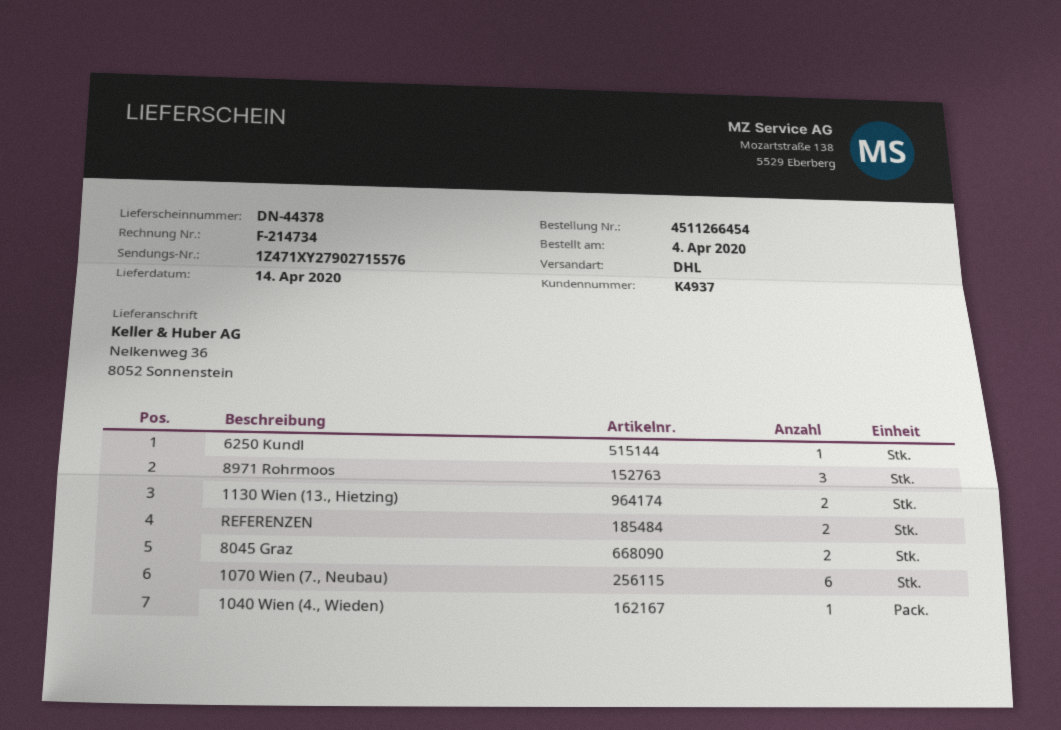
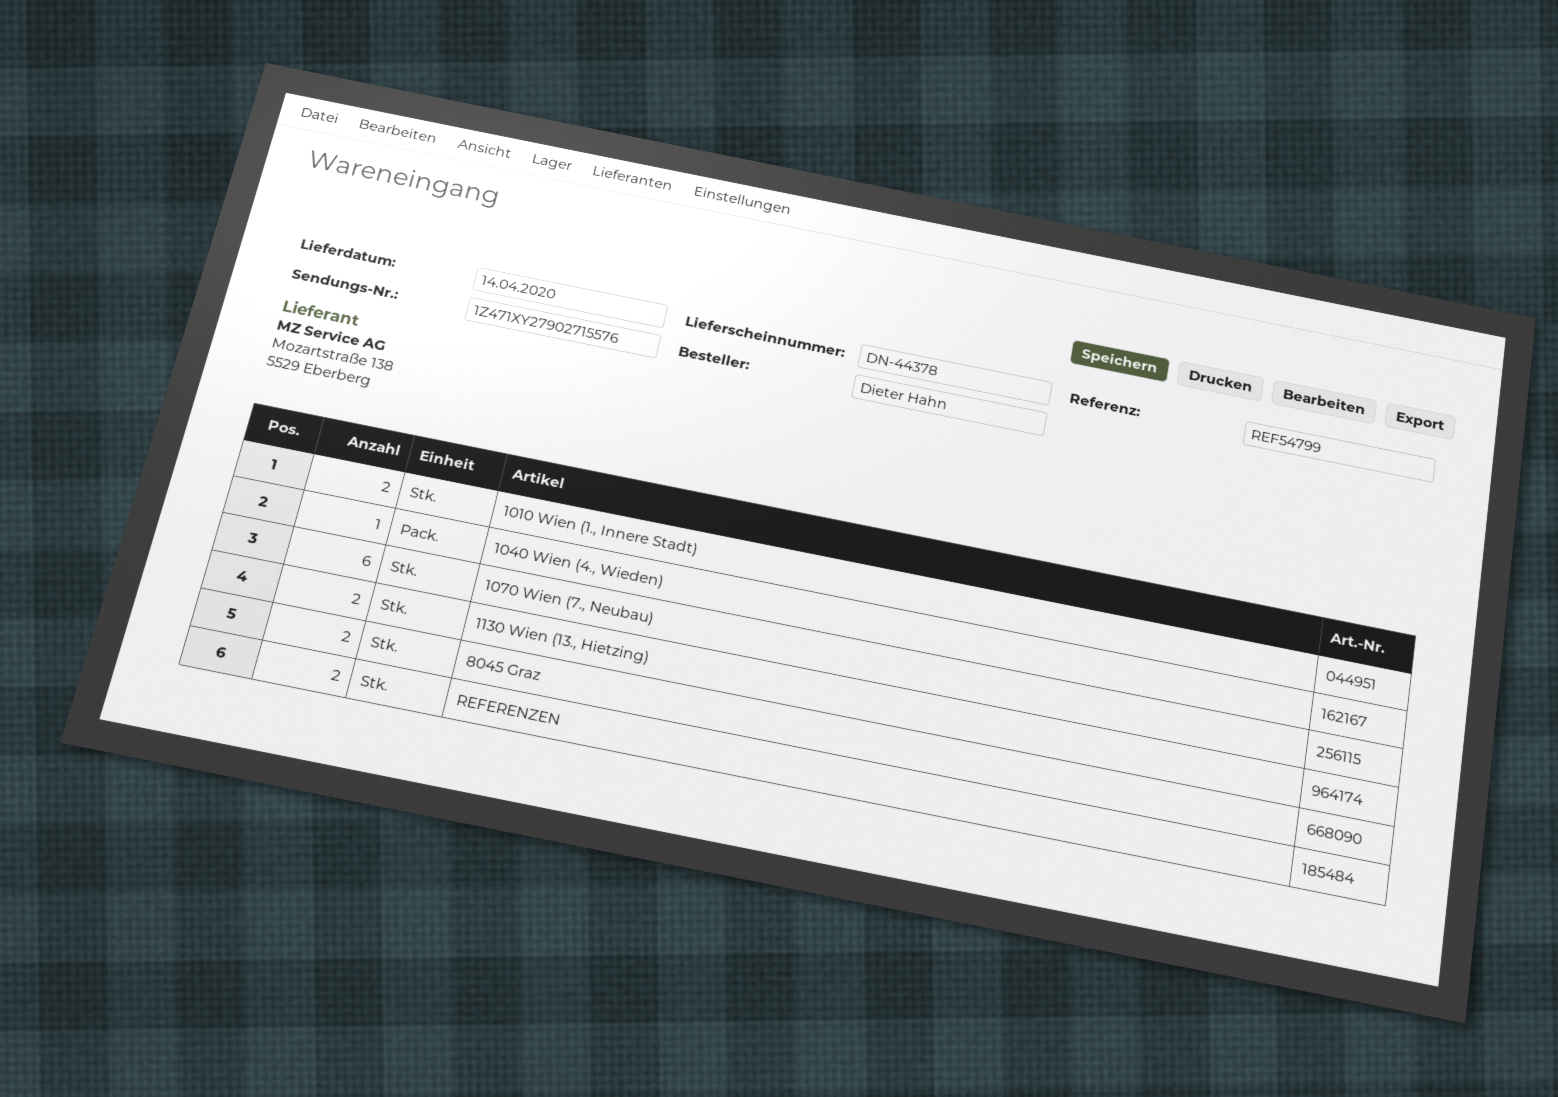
6250 Kundl: 1 -> none
8971 Rohrmoos: 3 -> none
1010 Wien (1., Innere Stadt): none -> 2

